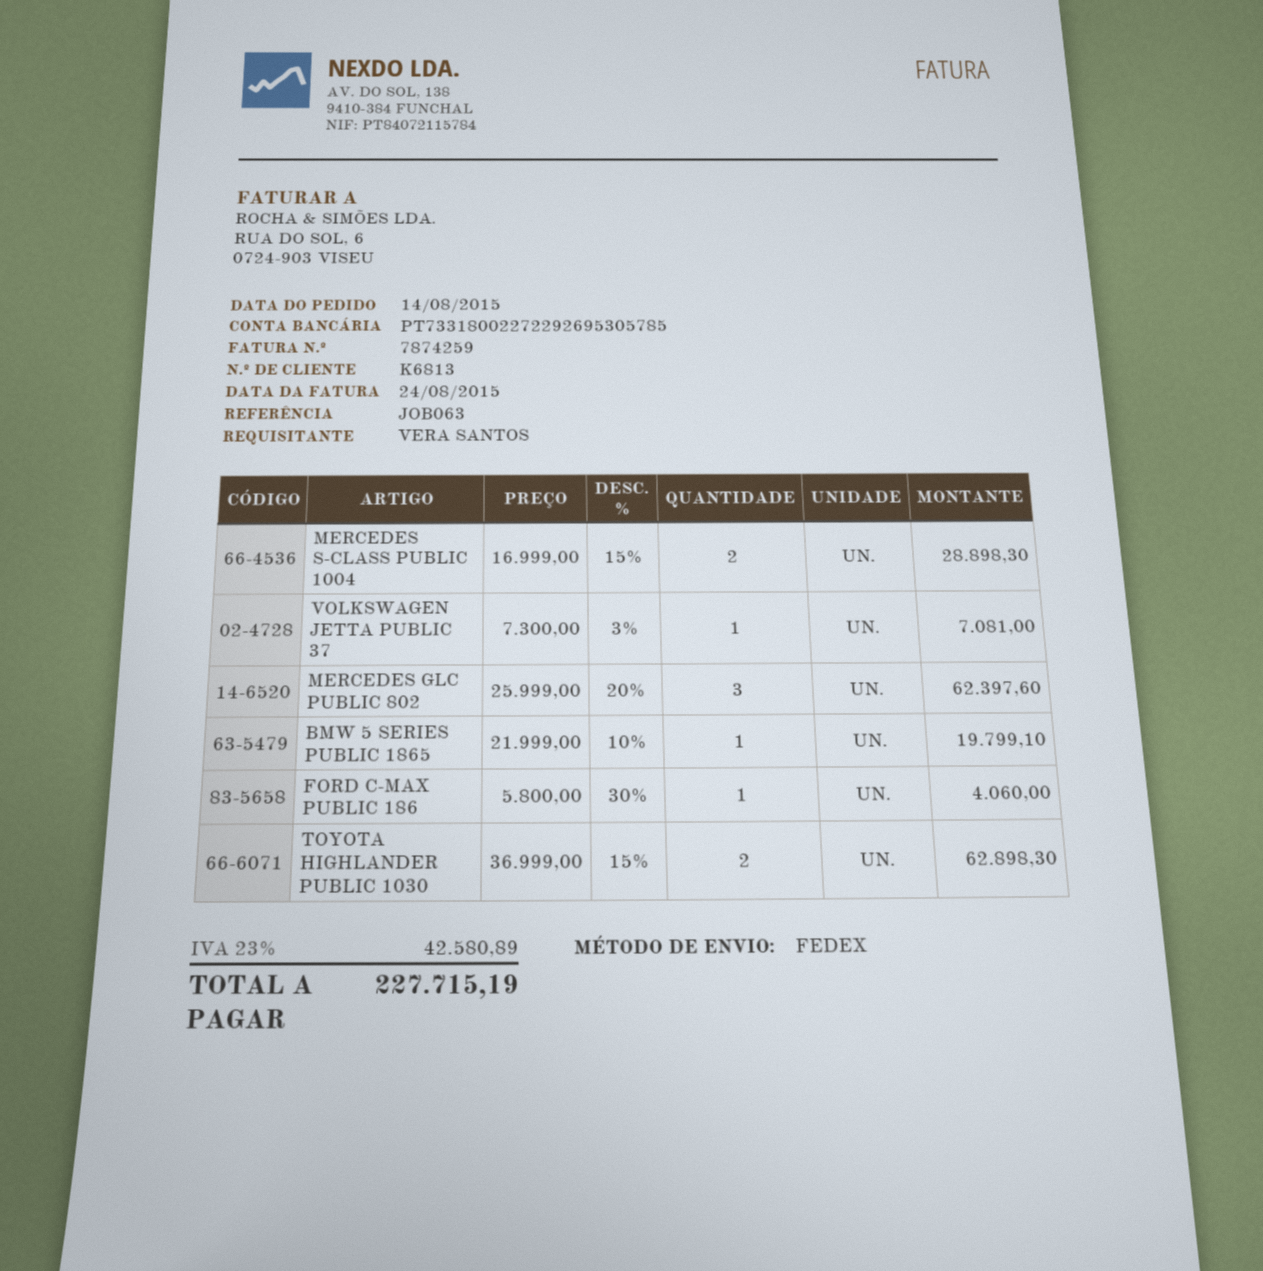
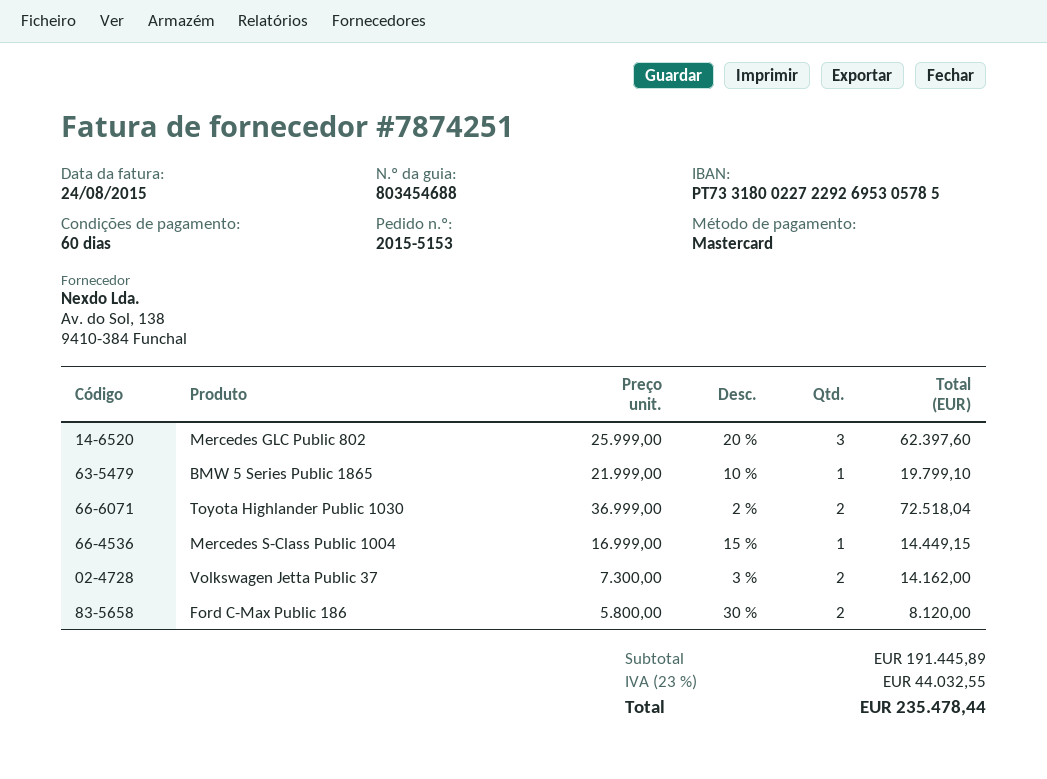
invoice number: 7874259 -> 7874251
MERCEDES S-CLASS PUBLIC 1004: 2 x 16999.00 - 15% = 28898.30 -> 1 x 16999.00 - 15% = 14449.15
VOLKSWAGEN JETTA PUBLIC 37: 1 x 7300.00 - 3% = 7081.00 -> 2 x 7300.00 - 3% = 14162.00
FORD C-MAX PUBLIC 186: 1 x 5800.00 - 30% = 4060.00 -> 2 x 5800.00 - 30% = 8120.00
TOYOTA HIGHLANDER PUBLIC 1030: 2 x 36999.00 - 15% = 62898.30 -> 2 x 36999.00 - 2% = 72518.04
tax: 23% = 42580.89 -> 23% = 44032.55
total: 227715.19 -> 235478.44

